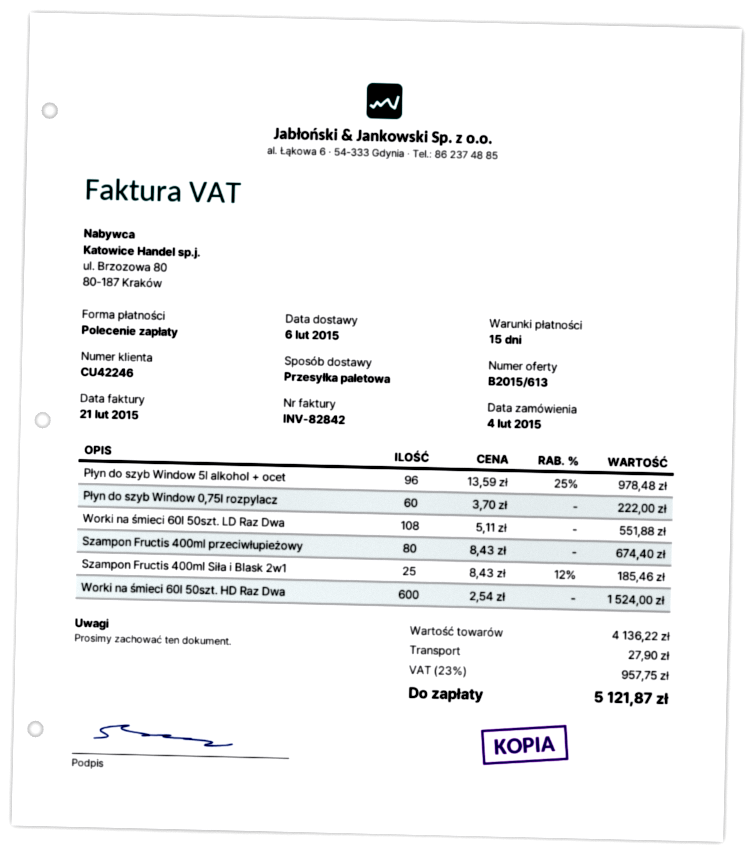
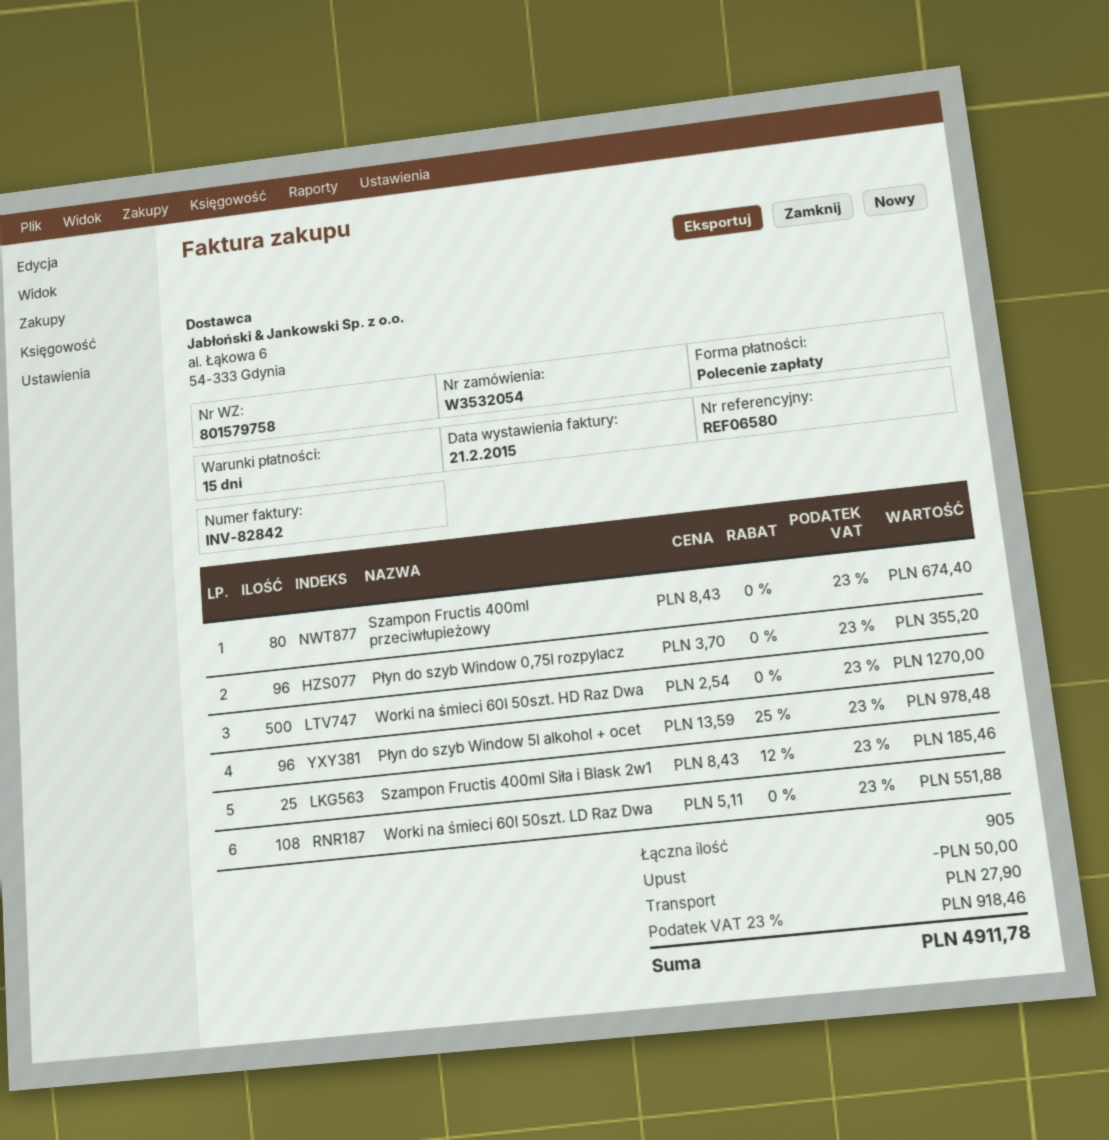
Płyn do szyb Window 0,75l rozpylacz: 60 x 3.70 = 222.00 -> 96 x 3.70 = 355.20
Worki na śmieci 60l 50szt. HD Raz Dwa: 600 x 2.54 = 1524.00 -> 500 x 2.54 = 1270.00
discount: none -> 50.00
tax: 23% = 957.75 -> 23% = 918.46
total: 5121.87 -> 4911.78

